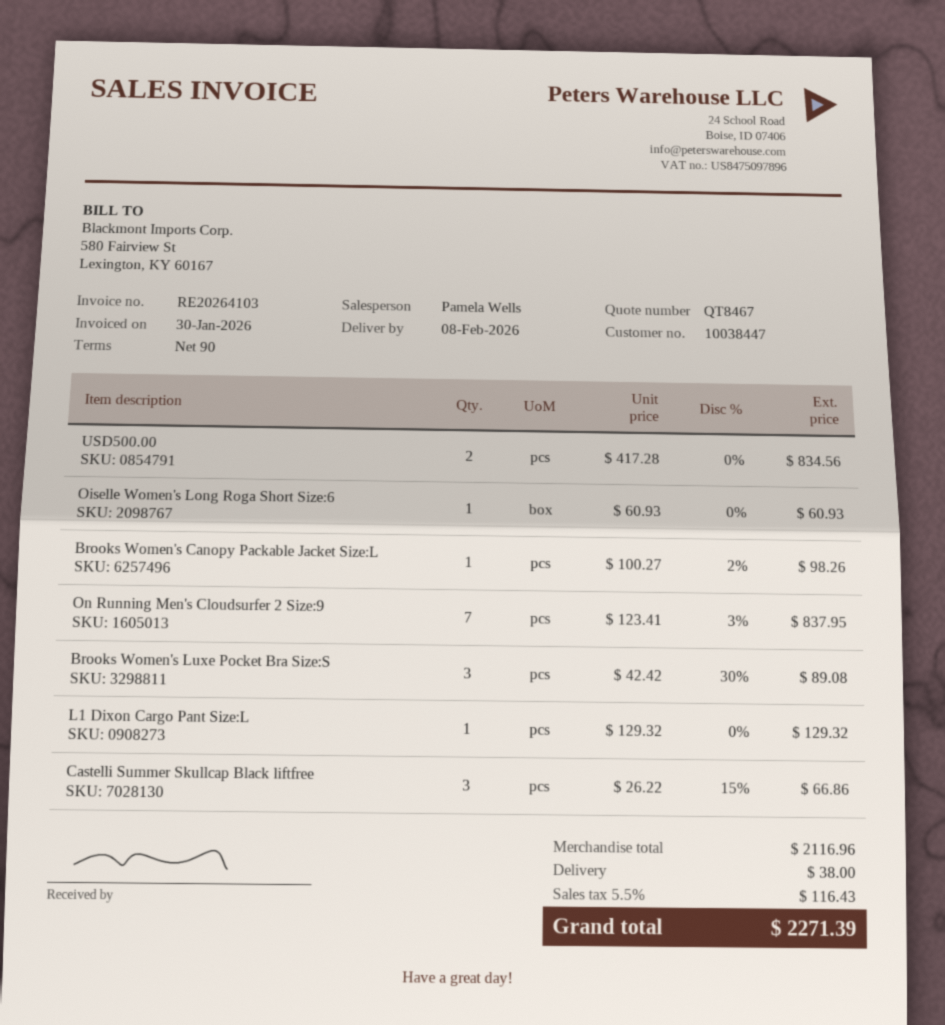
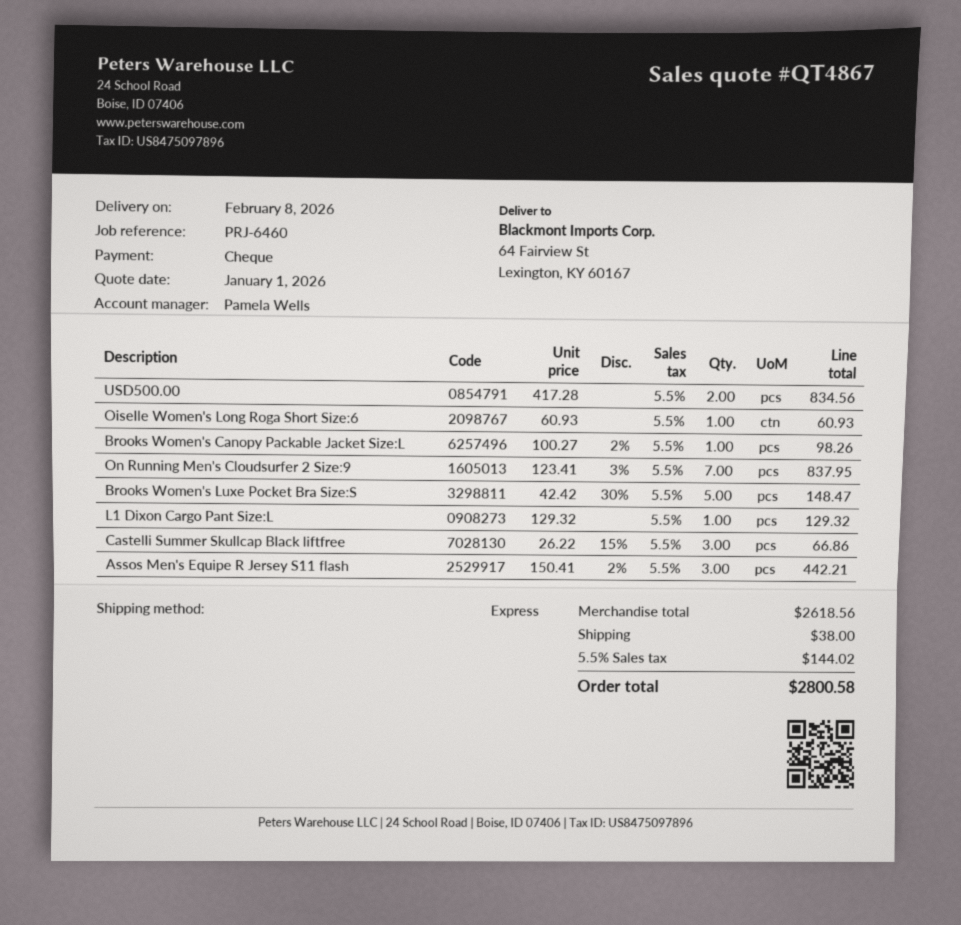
quote number: QT8467 -> QT4867
Brooks Women's Luxe Pocket Bra Size:S: 3 x 42.42 - 30% = 89.08 -> 5 x 42.42 - 30% = 148.47
Assos Men's Equipe R Jersey S11 flash: none -> 3 x 150.41 - 2% = 442.21
subtotal: 2116.96 -> 2618.56
tax: 5.5% = 116.43 -> 5.5% = 144.02
total: 2271.39 -> 2800.58

